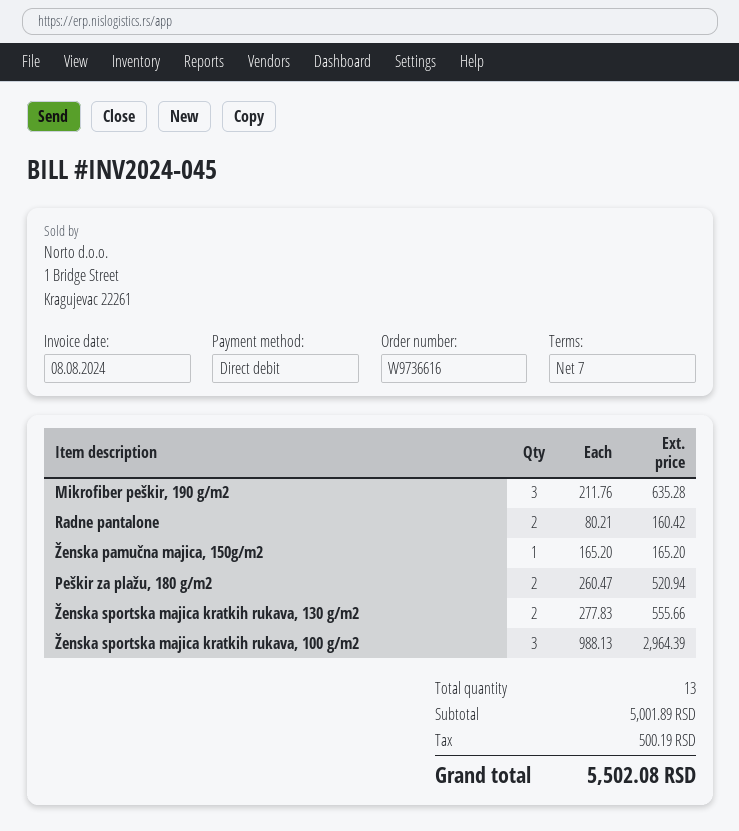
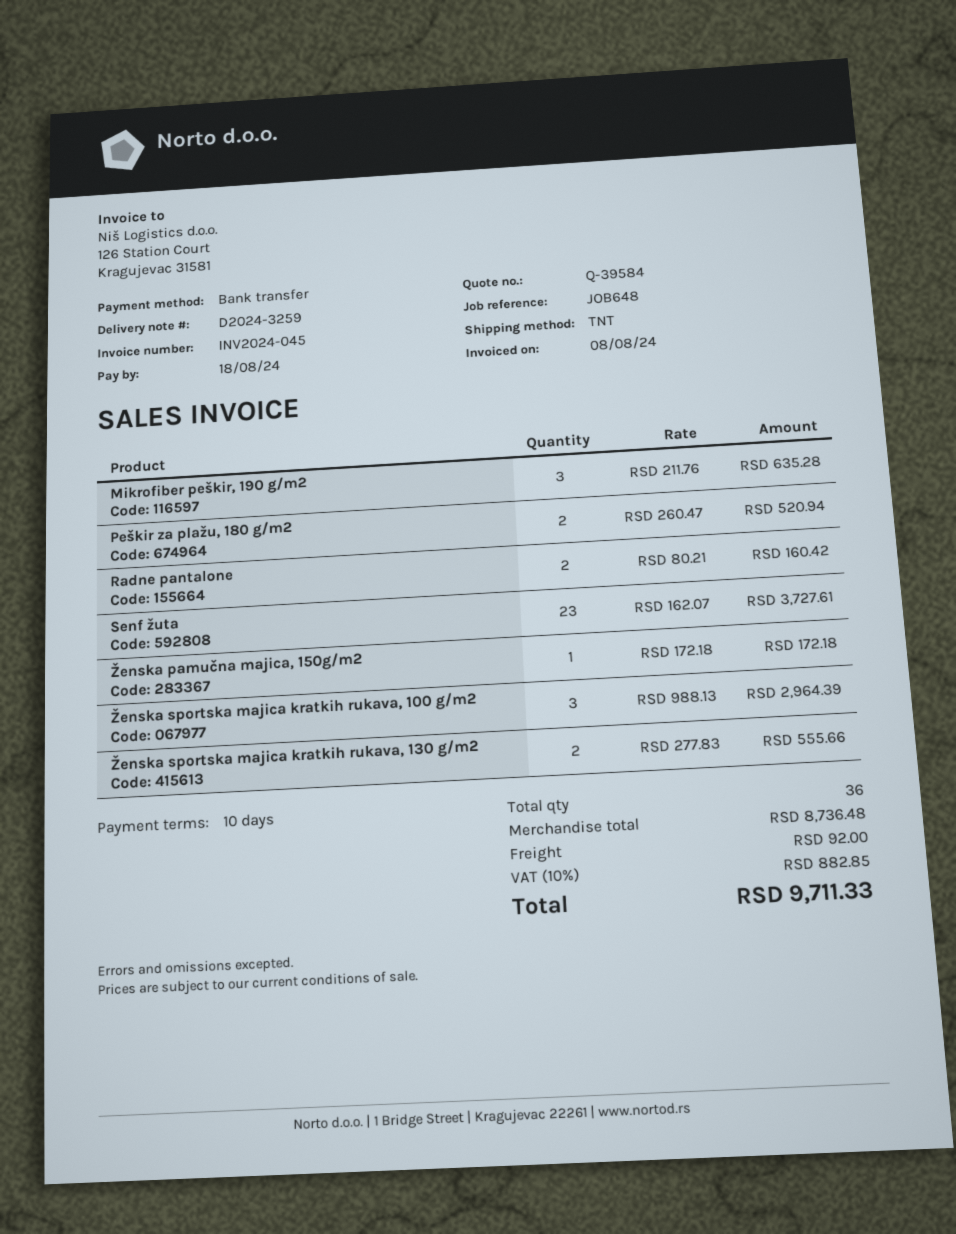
payment terms: 7 days -> 10 days
payment method: direct debit -> bank transfer
Ženska pamučna majica, 150g/m2: 1 x 165.20 = 165.20 -> 1 x 172.18 = 172.18
Senf žuta: none -> 23 x 162.07 = 3727.61
total quantity: 13 -> 36
subtotal: 5001.89 -> 8736.48
shipping: none -> 92.00
tax: 500.19 -> 882.85
total: 5502.08 -> 9711.33

